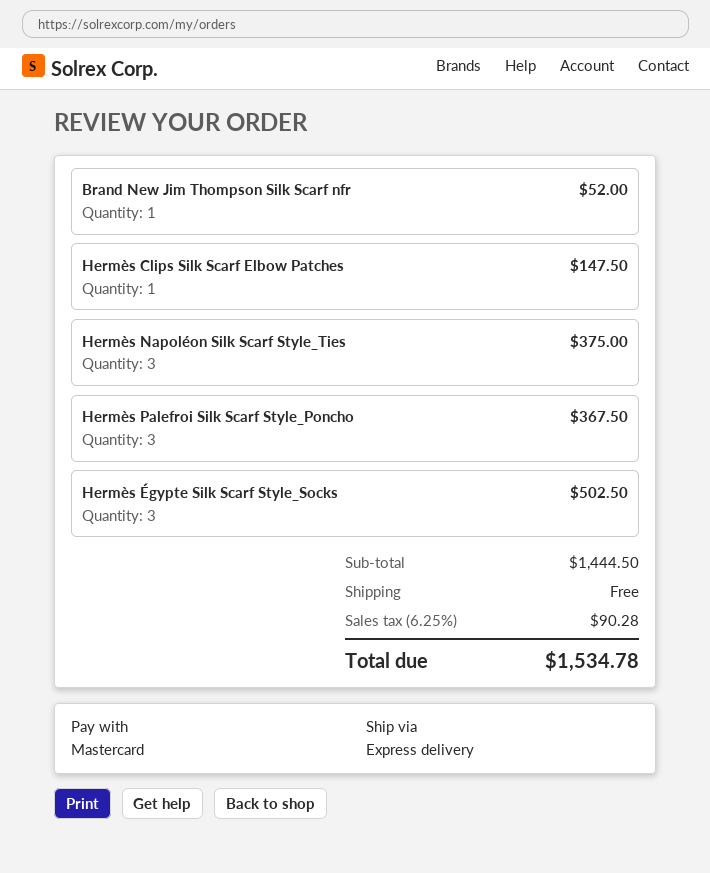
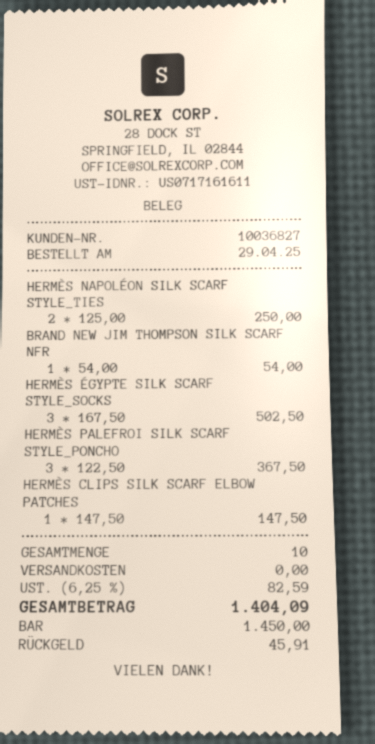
payment method: Mastercard -> cash
Brand New Jim Thompson Silk Scarf nfr: 1 for 52.00 -> 1 for 54.00
Hermès Napoléon Silk Scarf Style_Ties: 3 for 375.00 -> 2 for 250.00
tax: 6.25% = 90.28 -> 6.25% = 82.59
total: 1534.78 -> 1404.09

